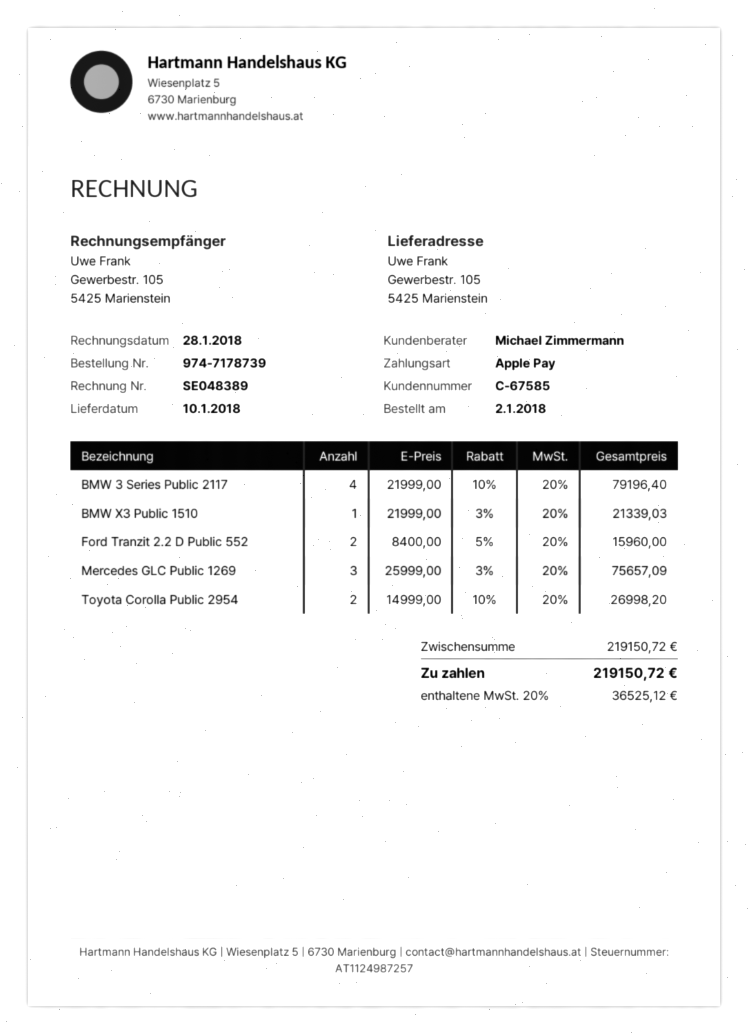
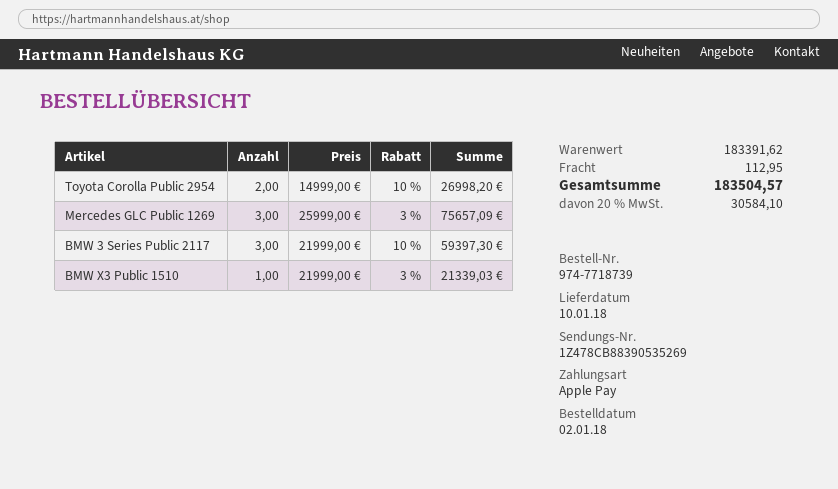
order number: 974-7178739 -> 974-7718739
BMW 3 Series Public 2117: 4 x 21999.00 - 10% = 79196.40 -> 3 x 21999.00 - 10% = 59397.30
Ford Tranzit 2.2 D Public 552: 2 x 8400.00 - 5% = 15960.00 -> none
subtotal: 219150.72 -> 183391.62
shipping: none -> 112.95
tax: 20% = 36525.12 -> 20% = 30584.10
total: 219150.72 -> 183504.57

